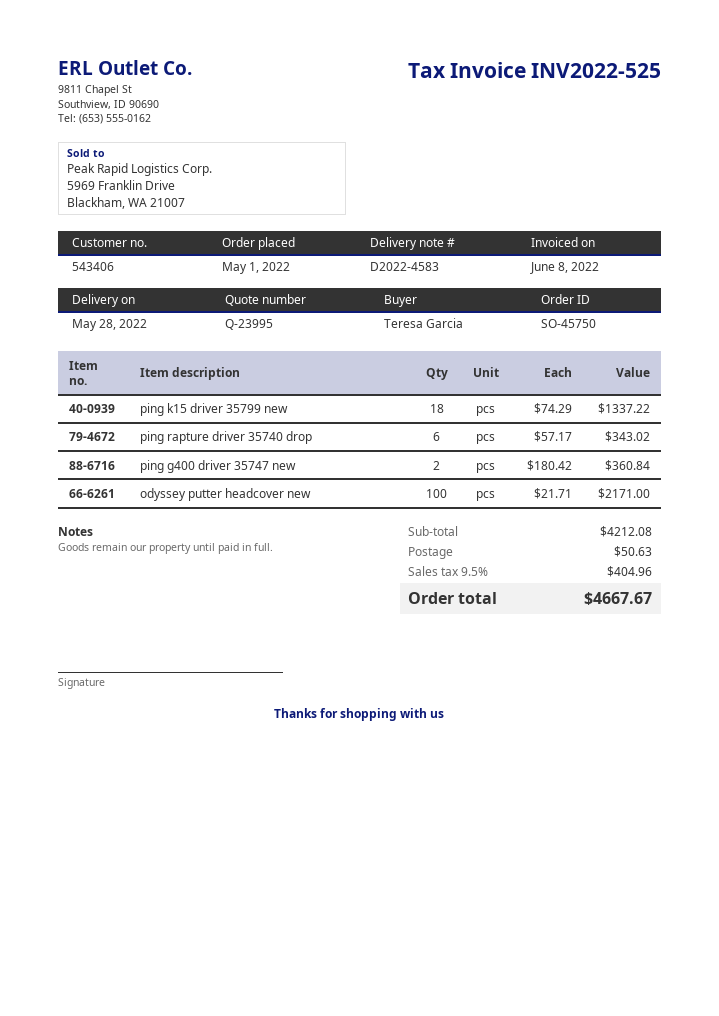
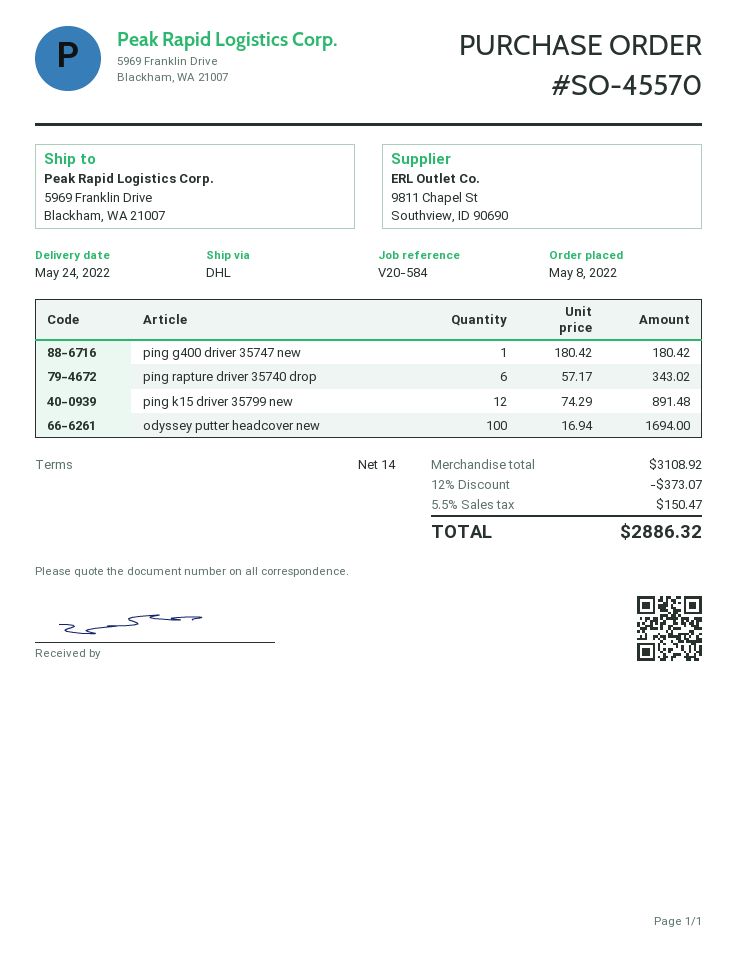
order number: SO-45750 -> SO-45570
order date: 2022-05-01 -> 2022-05-08
delivery date: 2022-05-28 -> 2022-05-24
ping k15 driver 35799 new: 18 x 74.29 = 1337.22 -> 12 x 74.29 = 891.48
ping g400 driver 35747 new: 2 x 180.42 = 360.84 -> 1 x 180.42 = 180.42
odyssey putter headcover new: 100 x 21.71 = 2171.00 -> 100 x 16.94 = 1694.00
subtotal: 4212.08 -> 3108.92
discount: none -> 12% = 373.07
shipping: 50.63 -> none
tax: 9.5% = 404.96 -> 5.5% = 150.47
total: 4667.67 -> 2886.32

